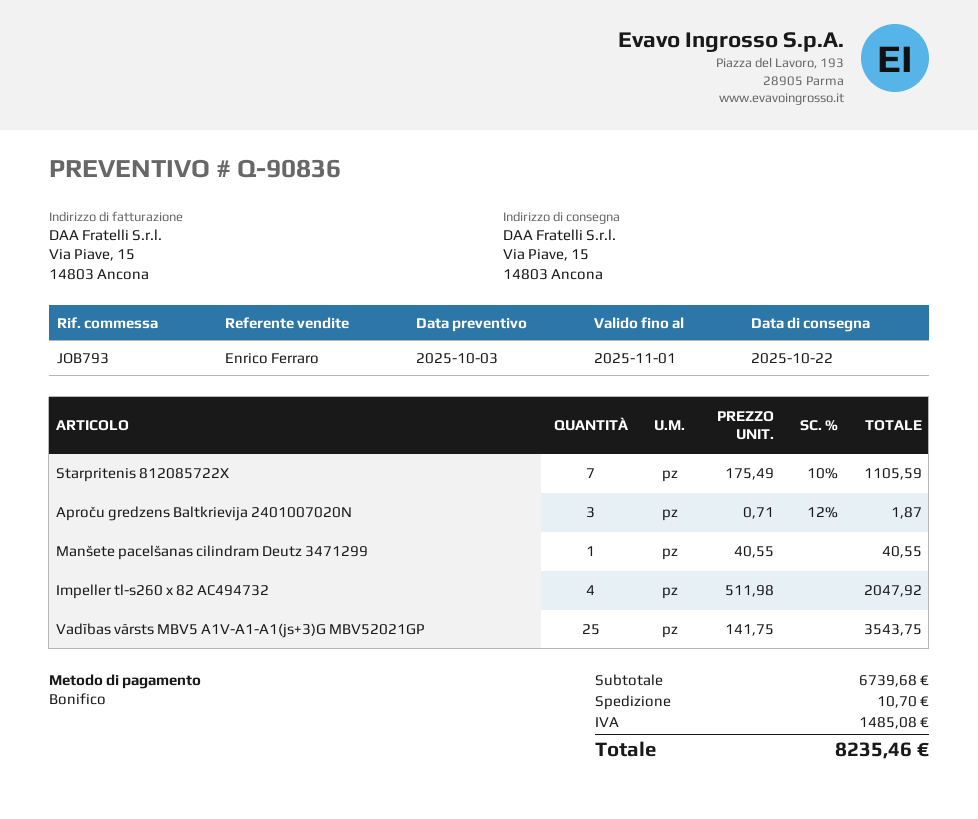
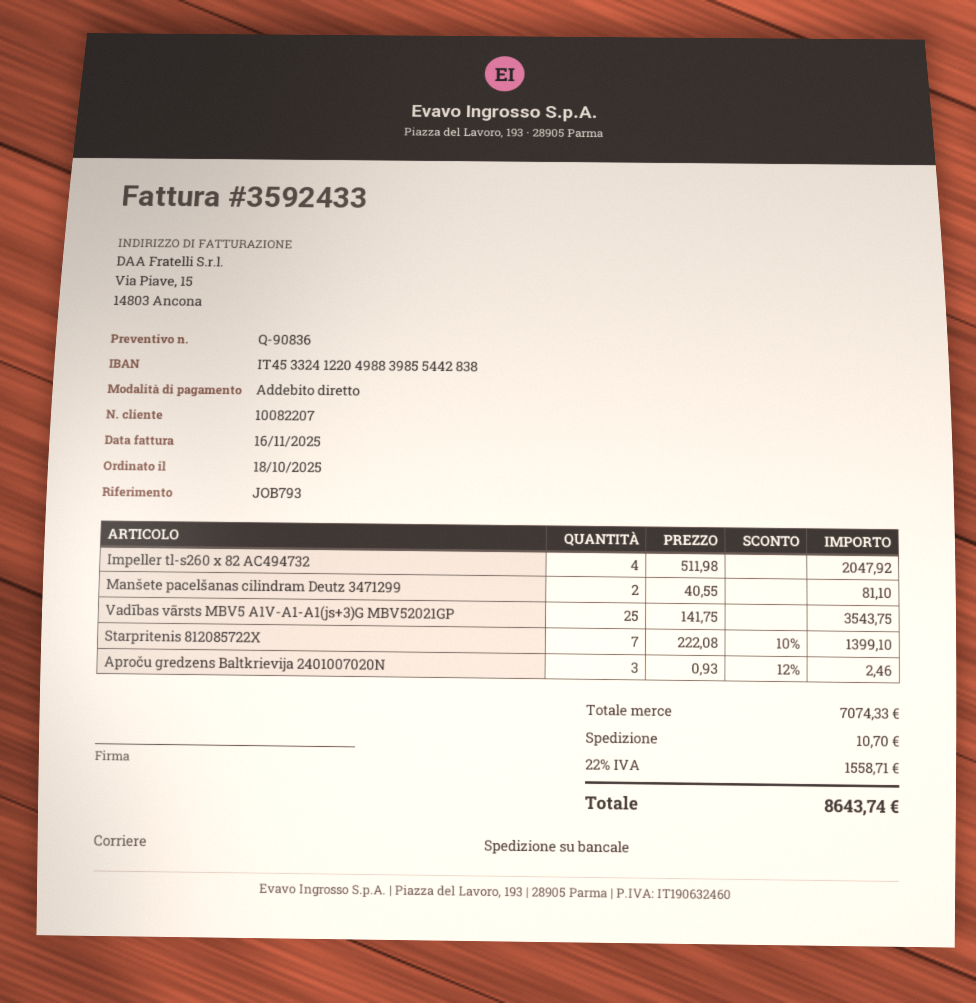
payment method: bank transfer -> direct debit
Starpritenis 812085722X: 7 x 175.49 - 10% = 1105.59 -> 7 x 222.08 - 10% = 1399.10
Aproču gredzens Baltkrievija 2401007020N: 3 x 0.71 - 12% = 1.87 -> 3 x 0.93 - 12% = 2.46
Manšete pacelšanas cilindram Deutz 3471299: 1 x 40.55 = 40.55 -> 2 x 40.55 = 81.10
subtotal: 6739.68 -> 7074.33
tax: 1485.08 -> 1558.71
total: 8235.46 -> 8643.74

